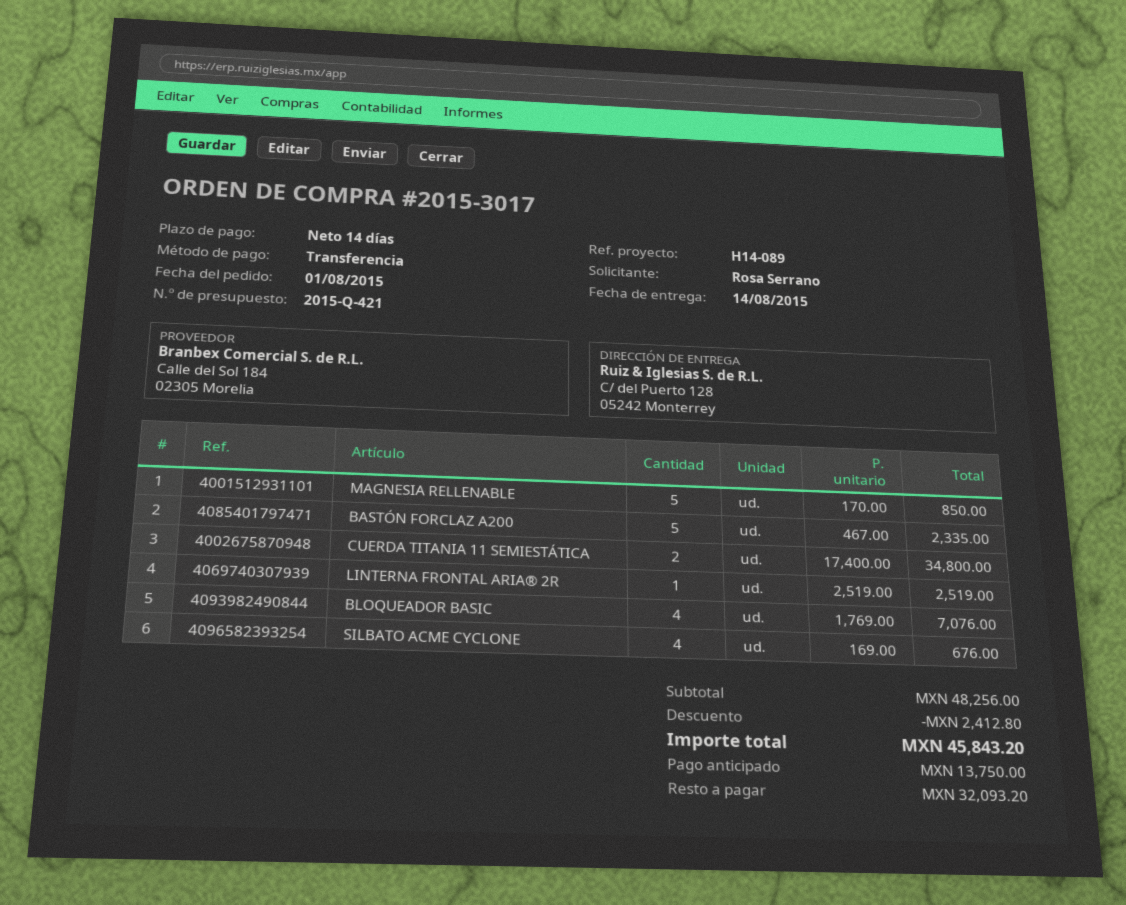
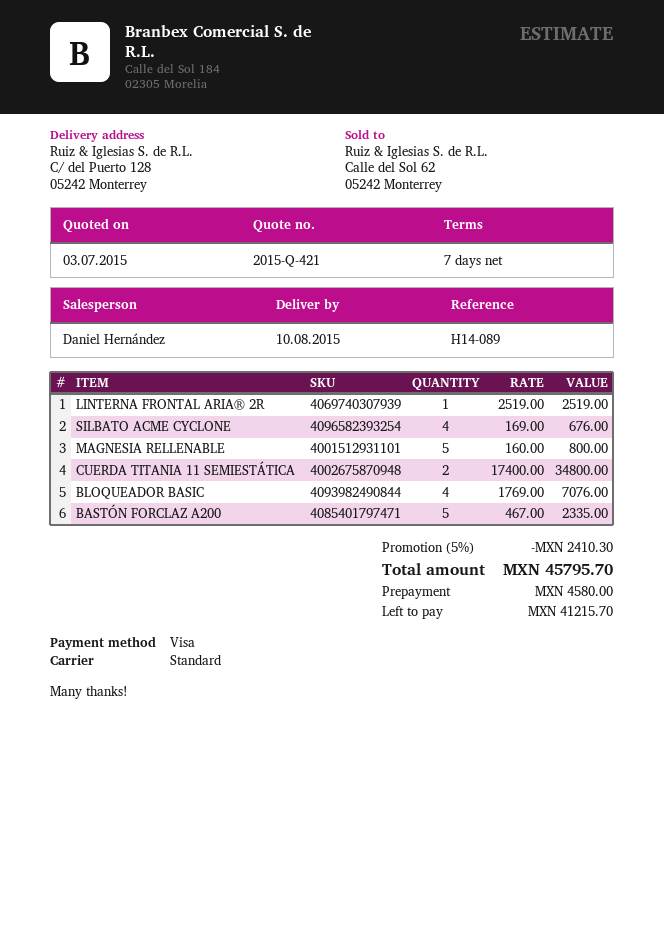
delivery date: 2015-08-14 -> 2015-08-10
payment terms: 14 days -> 7 days
payment method: bank transfer -> Visa
MAGNESIA RELLENABLE: 5 x 170.00 = 850.00 -> 5 x 160.00 = 800.00
discount: 2412.80 -> 2410.30
total: 45843.20 -> 45795.70
deposit: 13750.00 -> 4580.00
balance: 32093.20 -> 41215.70

